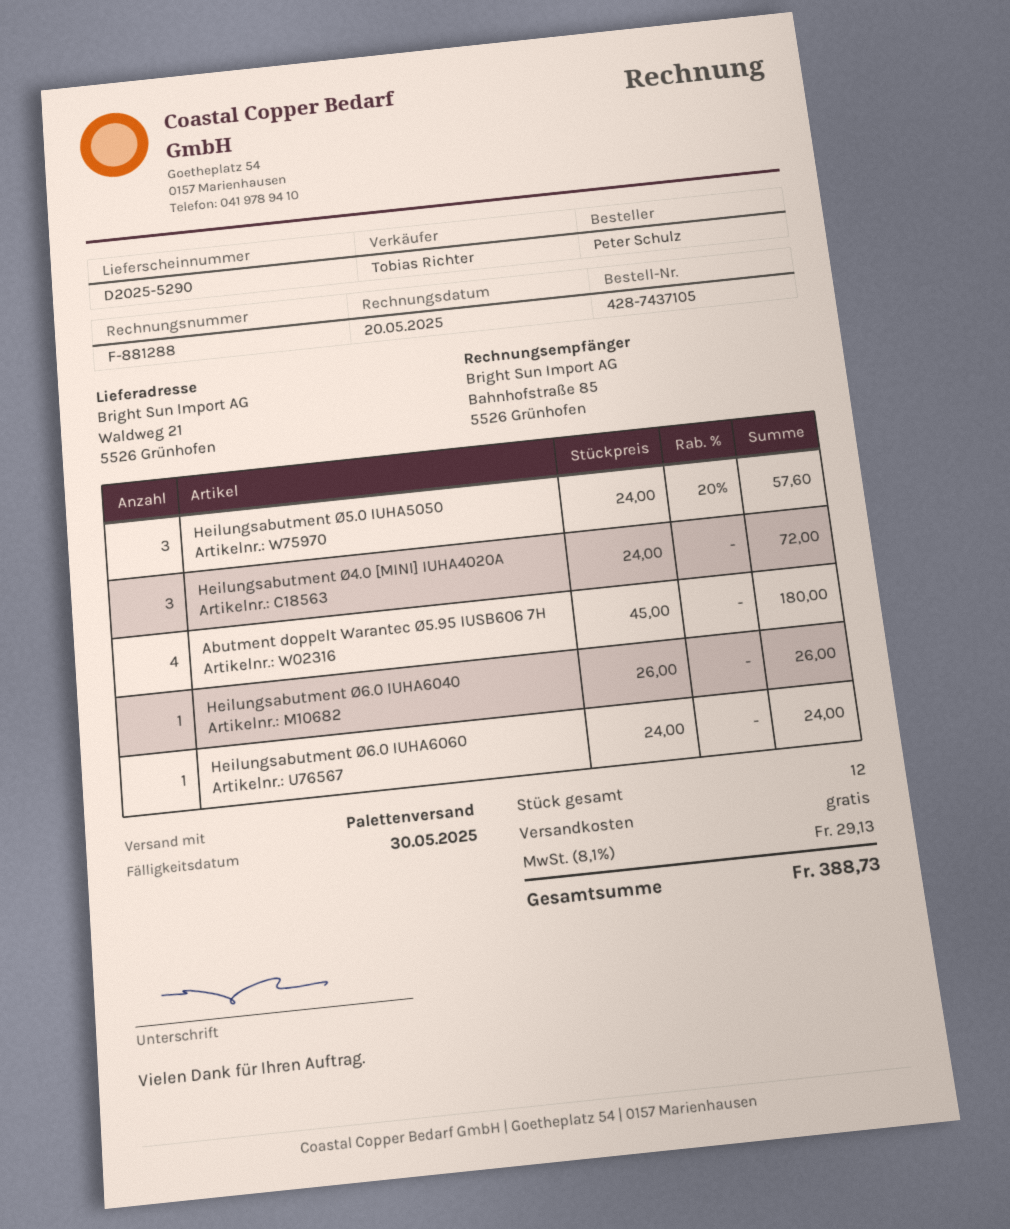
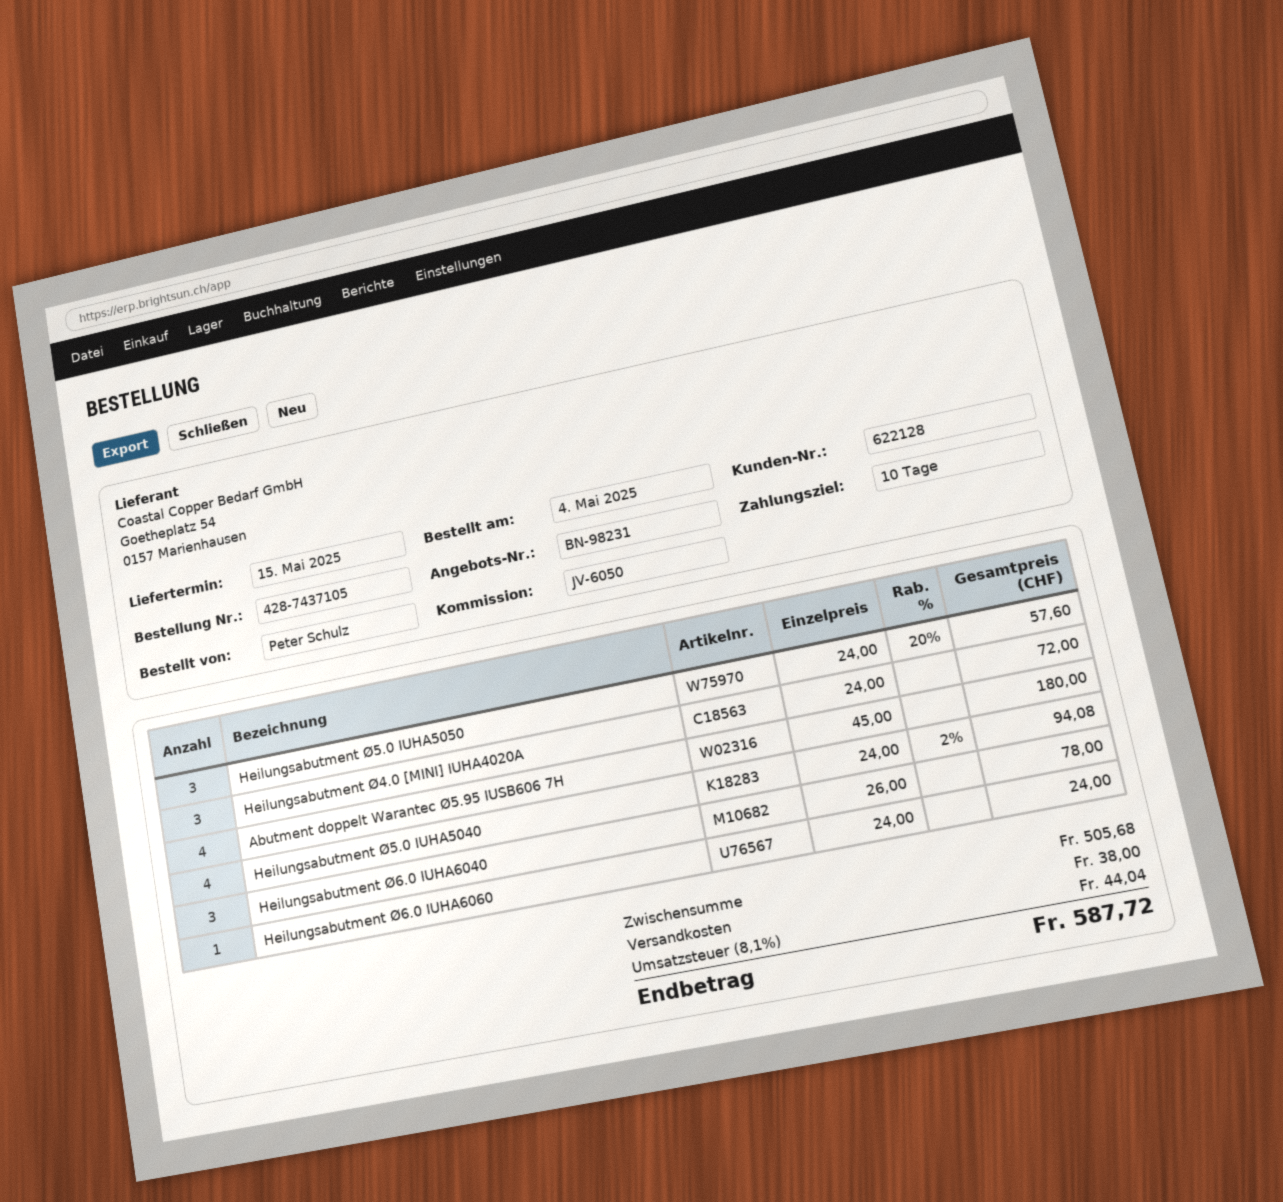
Heilungsabutment Ø6.0 IUHA6040: 1 x 26.00 = 26.00 -> 3 x 26.00 = 78.00
Heilungsabutment Ø5.0 IUHA5040: none -> 4 x 24.00 - 2% = 94.08
shipping: 0.00 -> 38.00
tax: 8.1% = 29.13 -> 8.1% = 44.04
total: 388.73 -> 587.72

